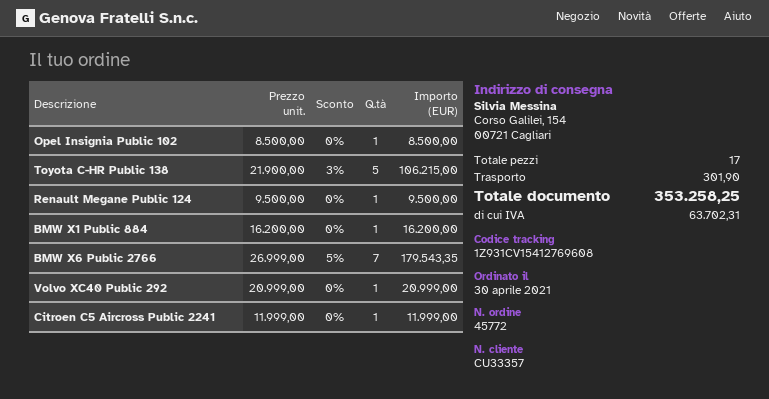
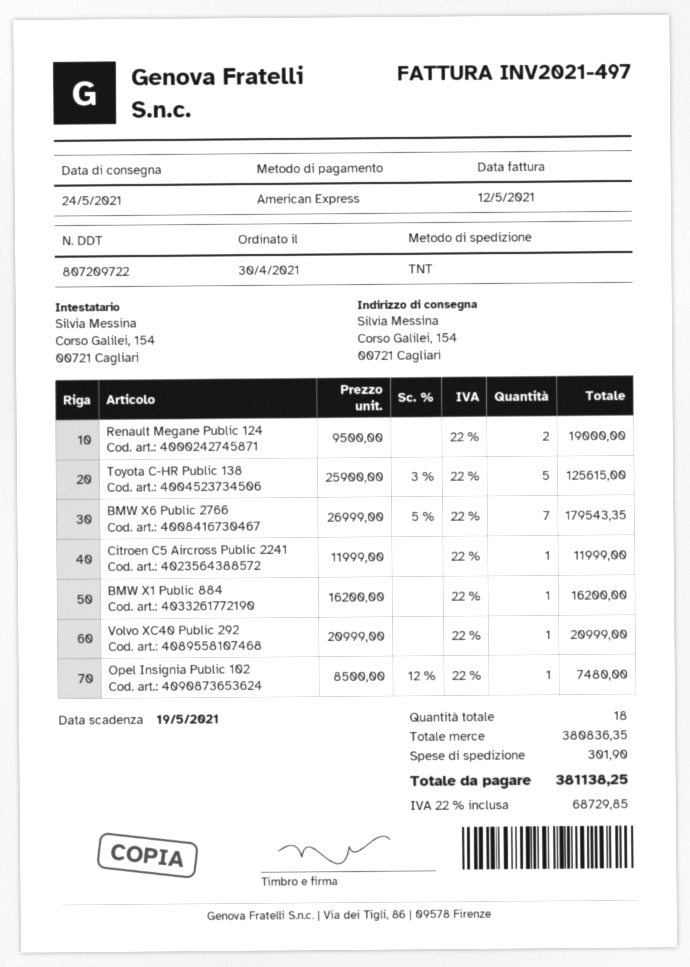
Opel Insignia Public 102: 1 x 8500.00 = 8500.00 -> 1 x 8500.00 - 12% = 7480.00
Toyota C-HR Public 138: 5 x 21900.00 - 3% = 106215.00 -> 5 x 25900.00 - 3% = 125615.00
Renault Megane Public 124: 1 x 9500.00 = 9500.00 -> 2 x 9500.00 = 19000.00
total quantity: 17 -> 18
tax: 63702.31 -> 68729.85
total: 353258.25 -> 381138.25

